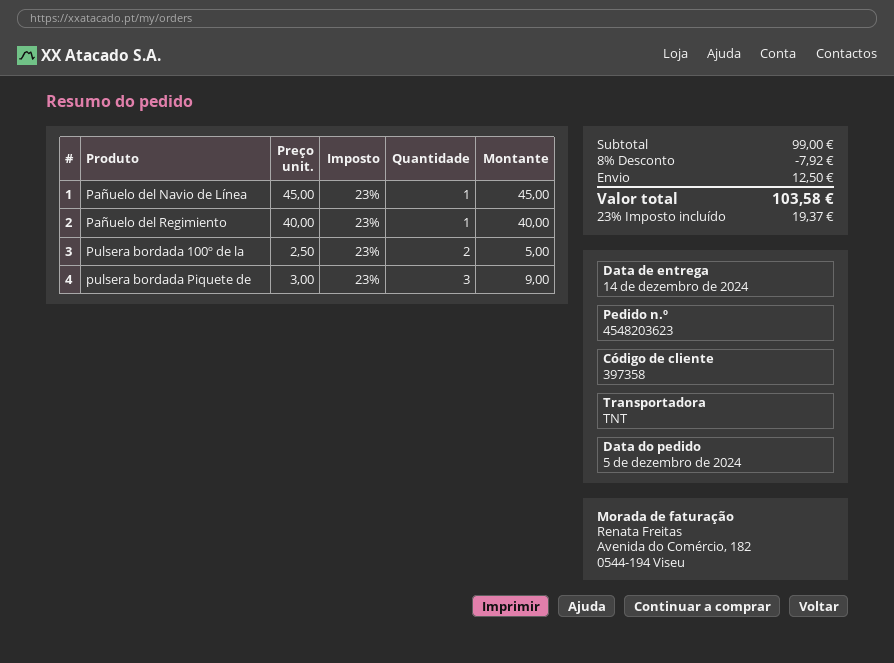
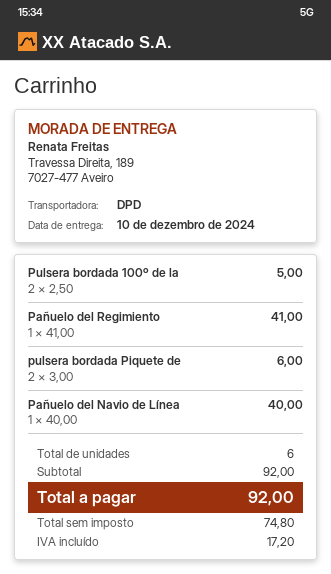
delivery date: 2024-12-14 -> 2024-12-10
shipping method: TNT -> DPD
Pañuelo del Navio de Línea: 1 x 45.00 = 45.00 -> 1 x 40.00 = 40.00
Pañuelo del Regimiento: 1 x 40.00 = 40.00 -> 1 x 41.00 = 41.00
pulsera bordada Piquete de: 3 x 3.00 = 9.00 -> 2 x 3.00 = 6.00
subtotal: 99.00 -> 92.00
discount: 8% = 7.92 -> none
shipping: 12.50 -> none
tax: 19.37 -> 17.20
total: 103.58 -> 92.00

